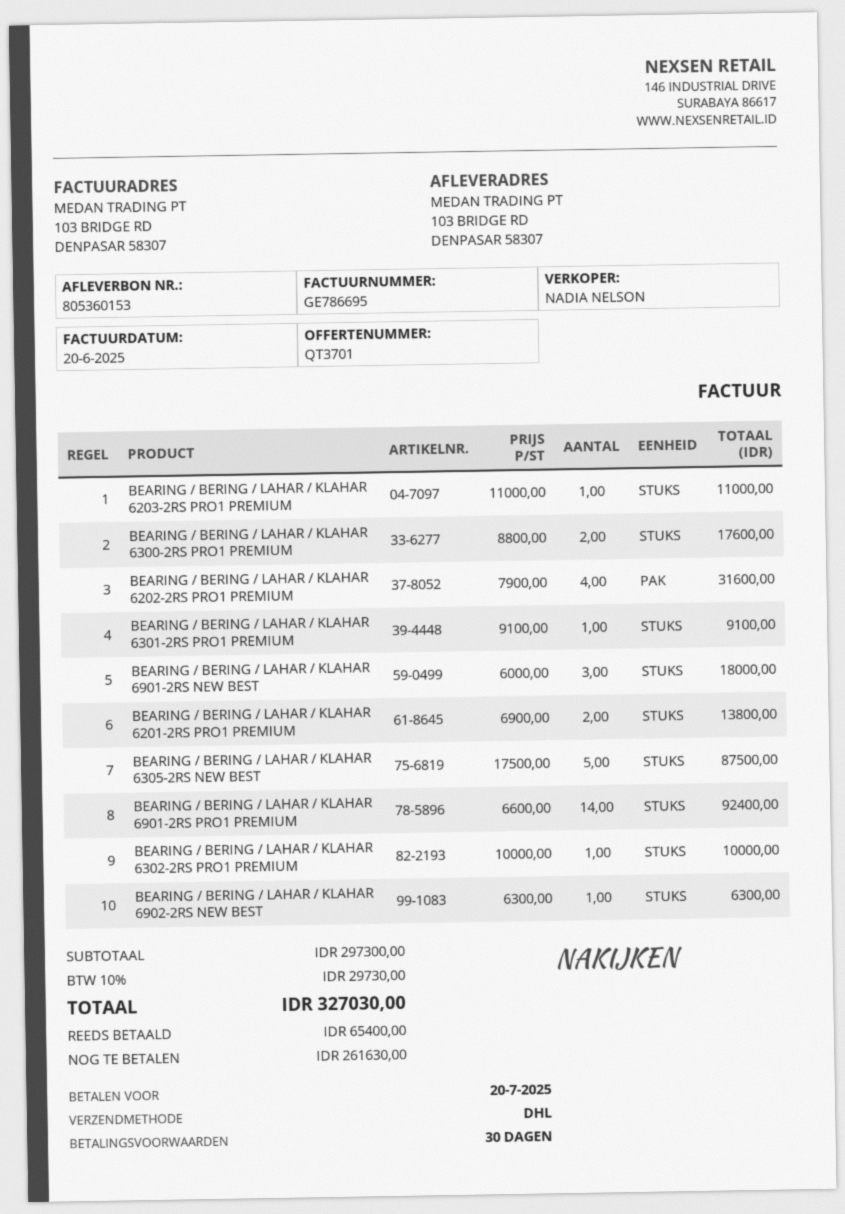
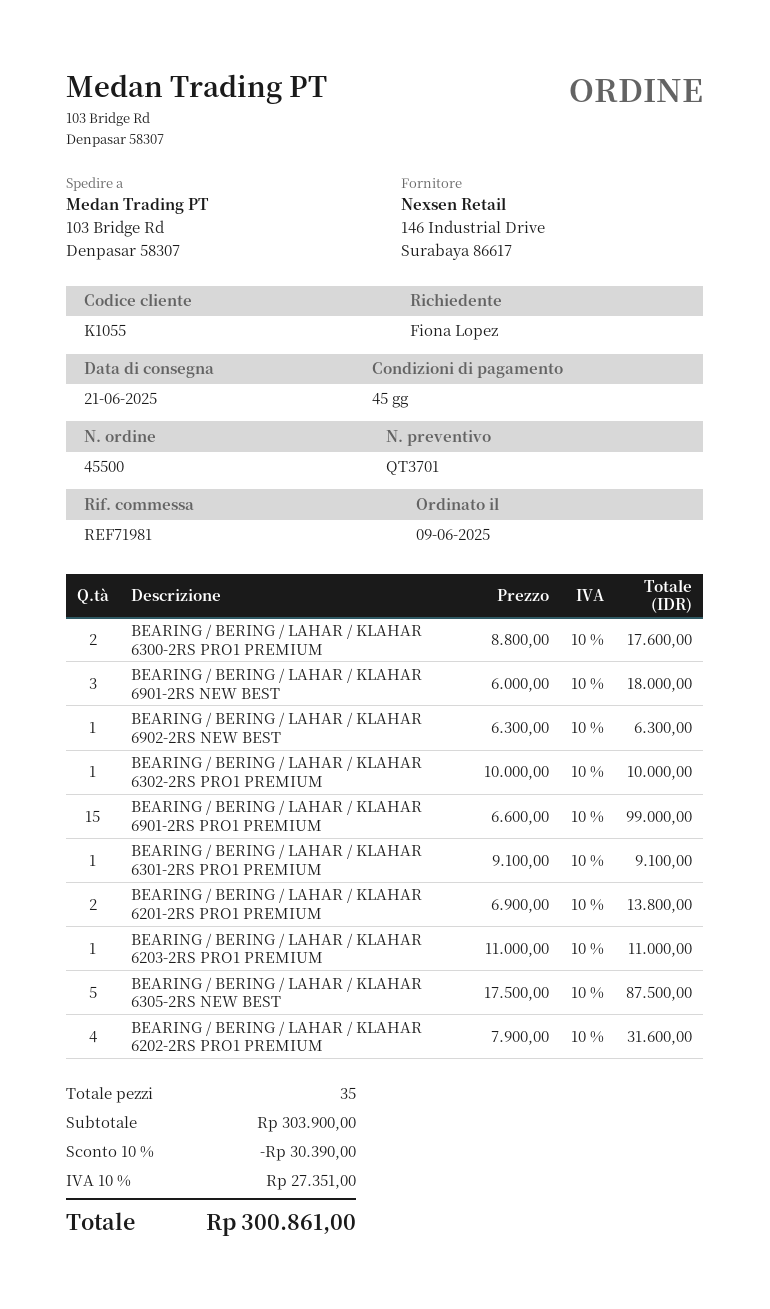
payment terms: 30 days -> 45 days
BEARING / BERING / LAHAR / KLAHAR 6901-2RS PRO1 PREMIUM: 14 x 6600.00 = 92400.00 -> 15 x 6600.00 = 99000.00
subtotal: 297300.00 -> 303900.00
discount: none -> 10% = 30390.00
tax: 10% = 29730.00 -> 10% = 27351.00
total: 327030.00 -> 300861.00

